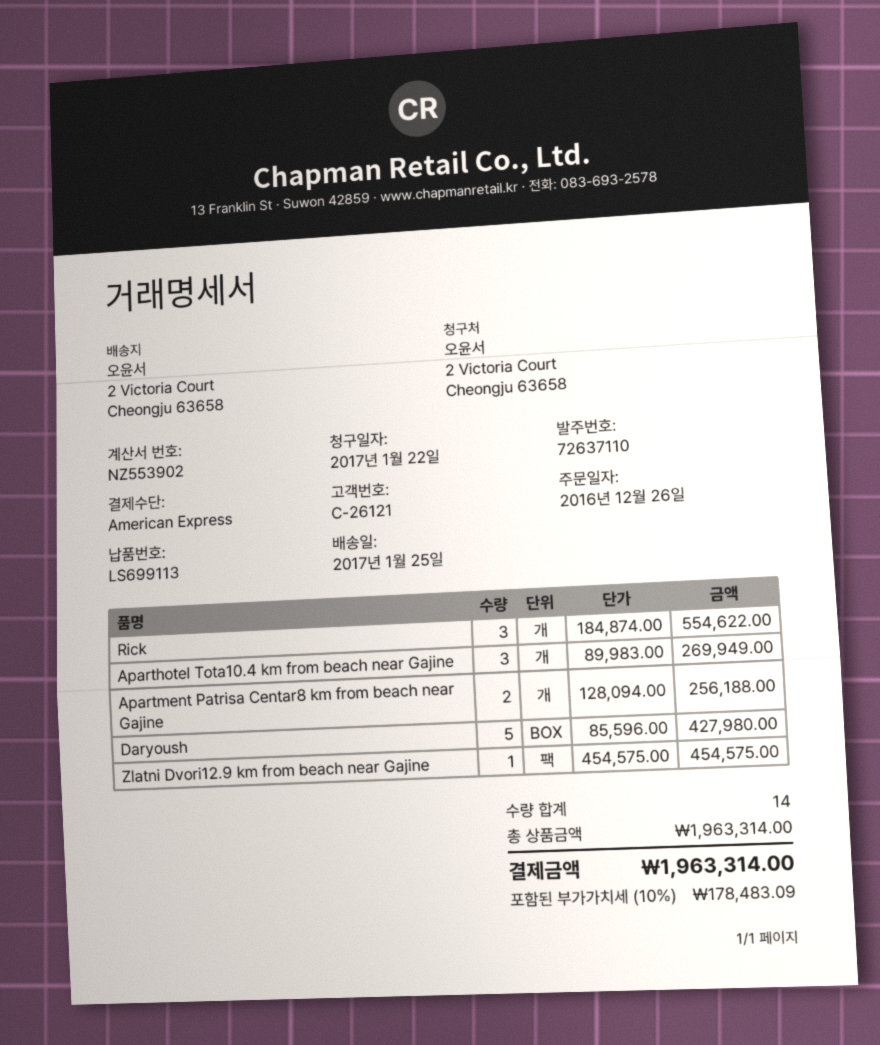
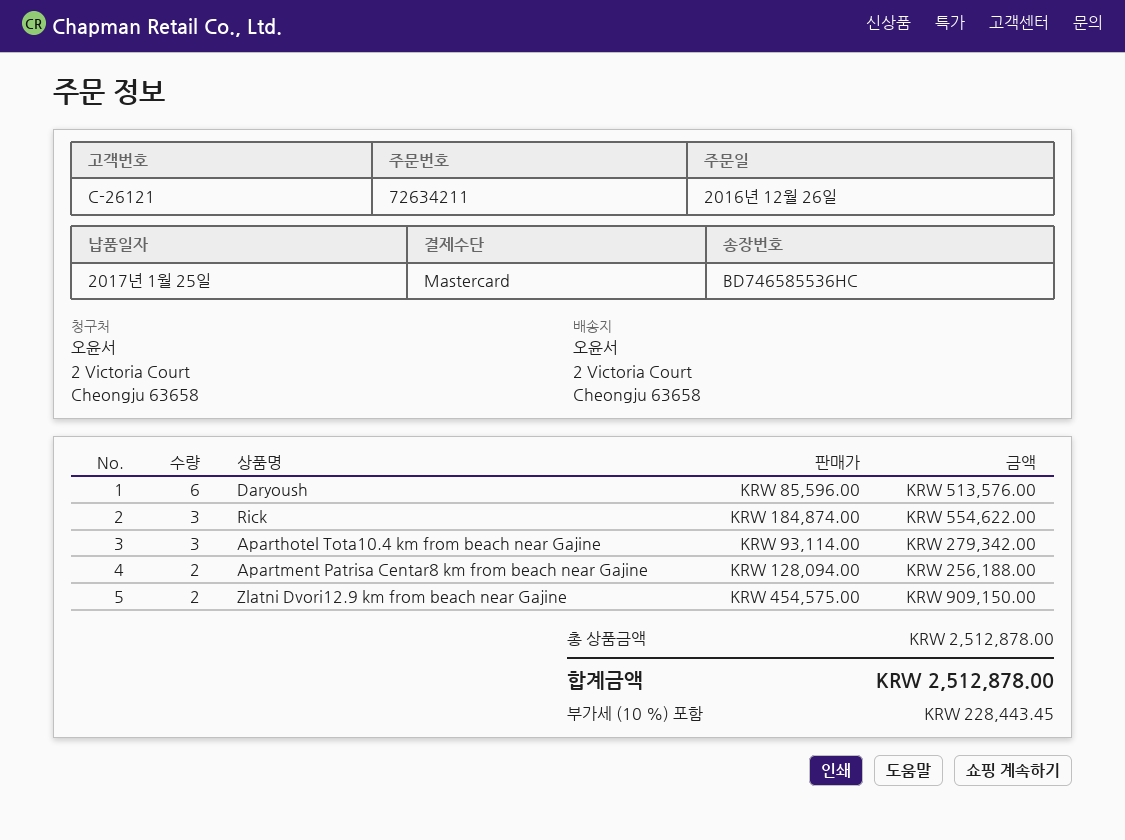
order number: 72637110 -> 72634211
payment method: American Express -> Mastercard
Aparthotel Tota10.4 km from beach near Gajine: 3 x 89983.00 = 269949.00 -> 3 x 93114.00 = 279342.00
Daryoush: 5 x 85596.00 = 427980.00 -> 6 x 85596.00 = 513576.00
Zlatni Dvori12.9 km from beach near Gajine: 1 x 454575.00 = 454575.00 -> 2 x 454575.00 = 909150.00
subtotal: 1963314.00 -> 2512878.00
tax: 10% = 178483.09 -> 10% = 228443.45
total: 1963314.00 -> 2512878.00

